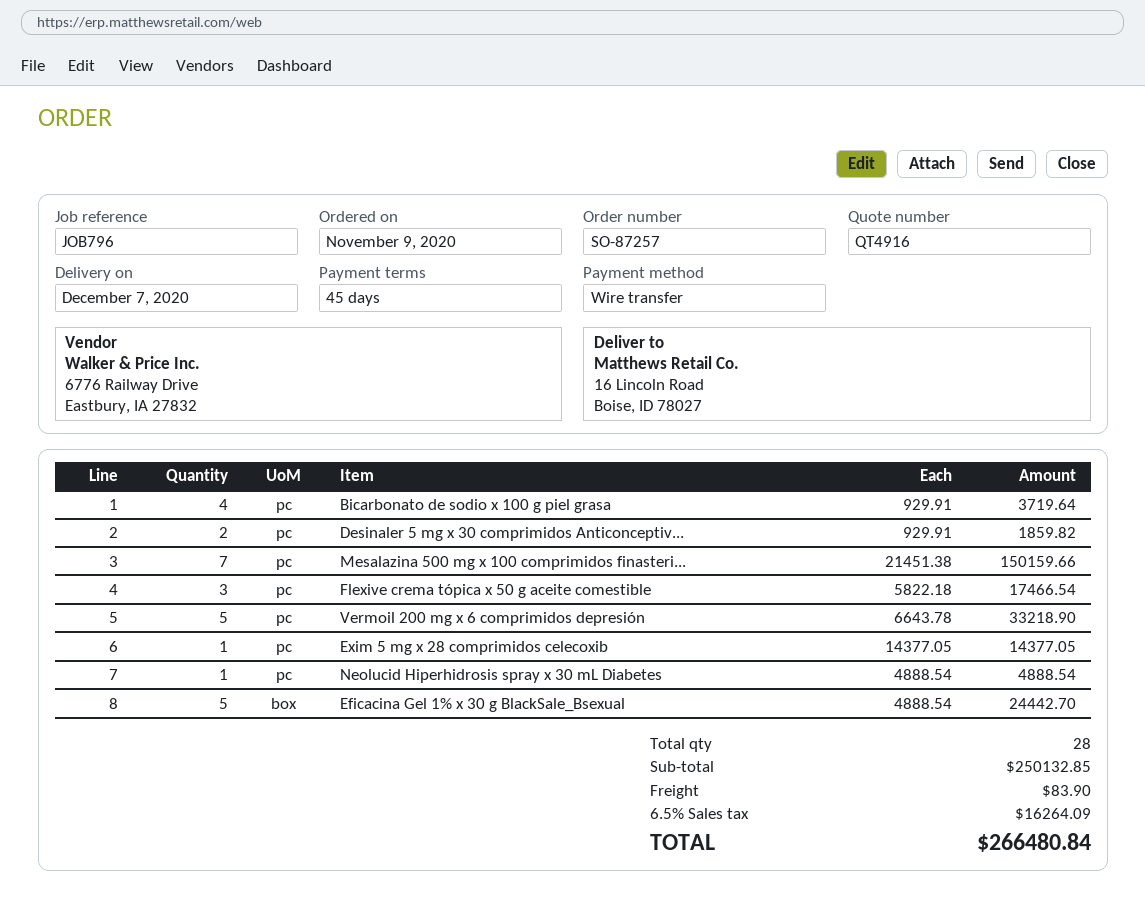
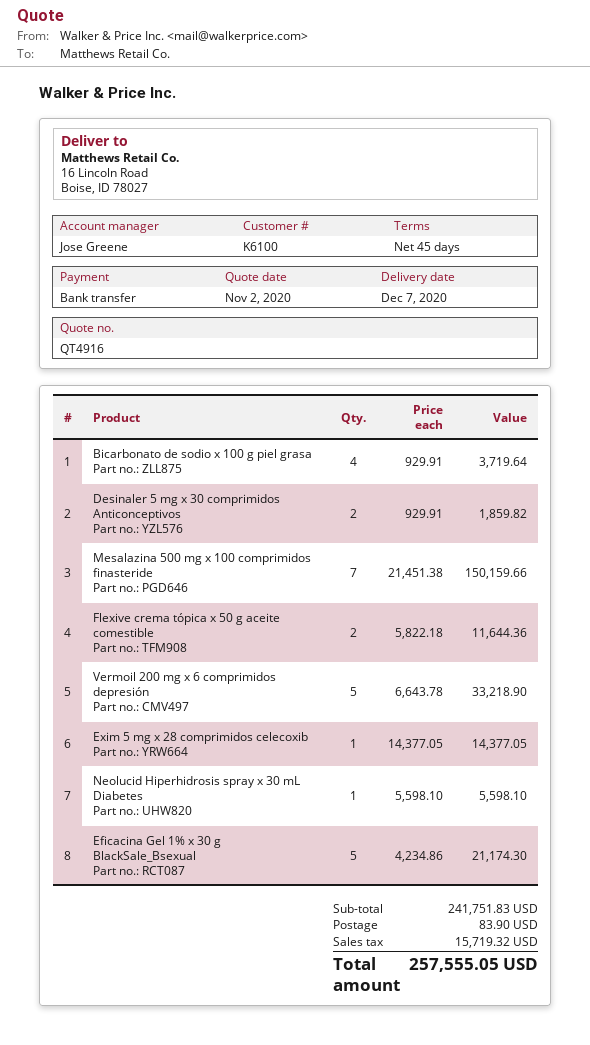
Flexive crema tópica x 50 g aceite comestible: 3 x 5822.18 = 17466.54 -> 2 x 5822.18 = 11644.36
Neolucid Hiperhidrosis spray x 30 mL Diabetes: 1 x 4888.54 = 4888.54 -> 1 x 5598.10 = 5598.10
Eficacina Gel 1% x 30 g BlackSale_Bsexual: 5 x 4888.54 = 24442.70 -> 5 x 4234.86 = 21174.30
subtotal: 250132.85 -> 241751.83
tax: 16264.09 -> 15719.32
total: 266480.84 -> 257555.05

